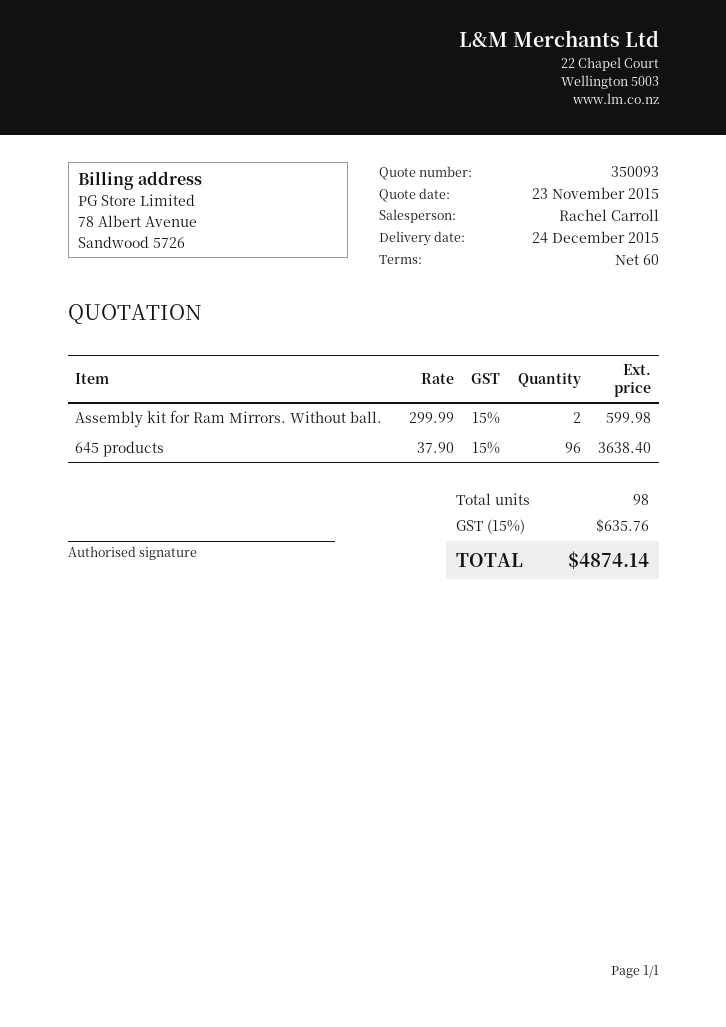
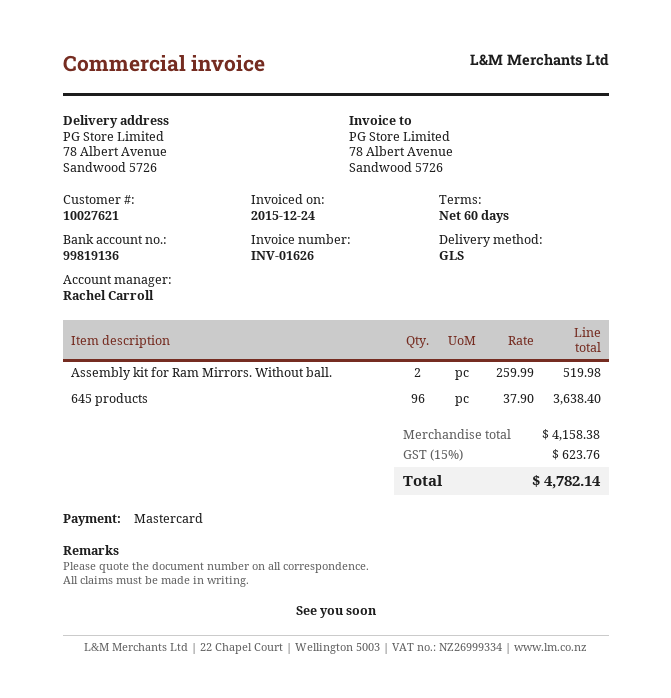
Assembly kit for Ram Mirrors. Without ball.: 2 x 299.99 = 599.98 -> 2 x 259.99 = 519.98
tax: 15% = 635.76 -> 15% = 623.76
total: 4874.14 -> 4782.14

